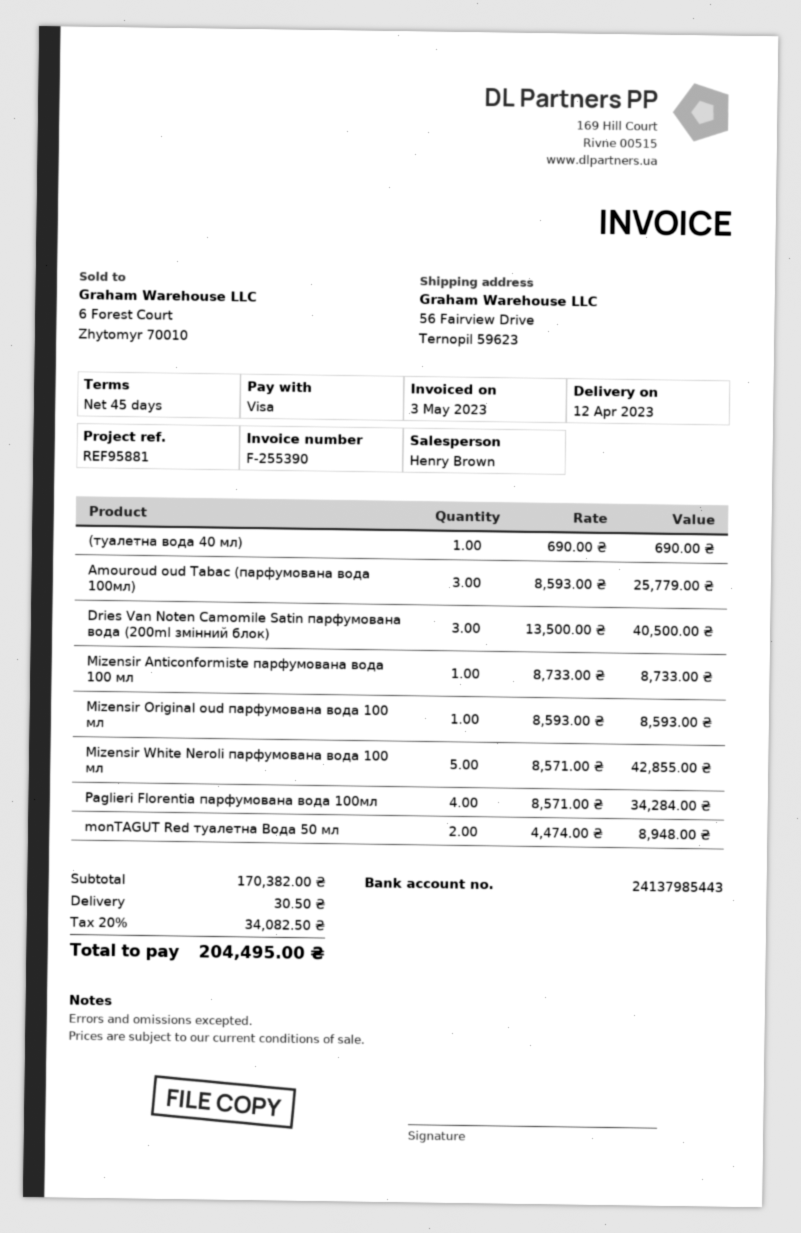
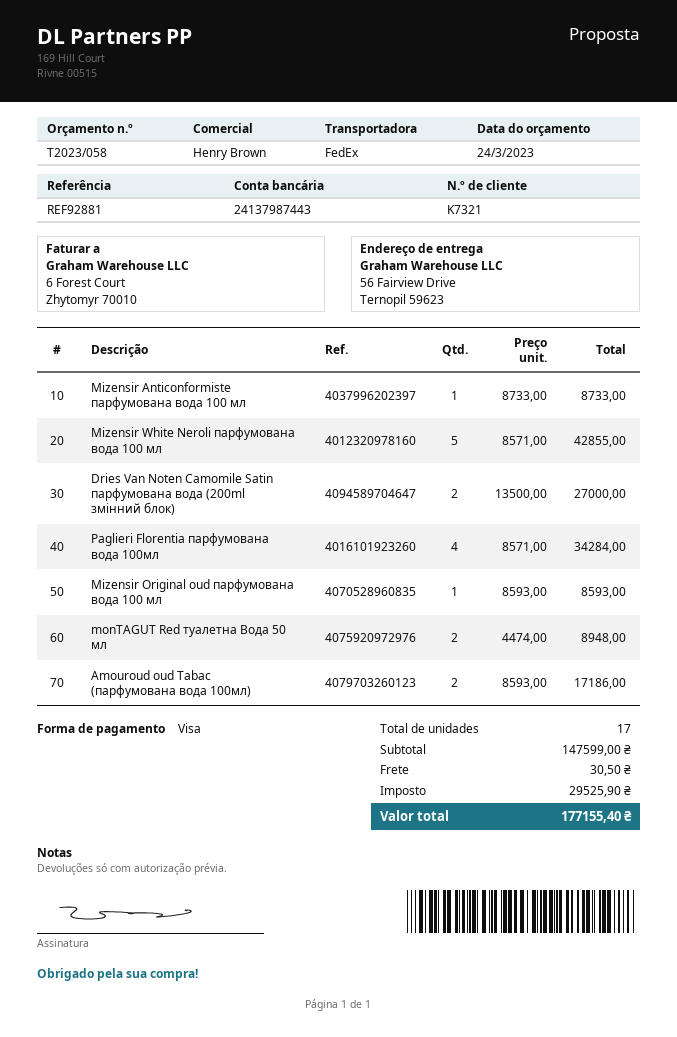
reference: REF95881 -> REF92881
bank account: 24137985443 -> 24137987443
(туалетна вода 40 мл): 1 x 690.00 = 690.00 -> none
Amouroud oud Tabac (парфумована вода 100мл): 3 x 8593.00 = 25779.00 -> 2 x 8593.00 = 17186.00
Dries Van Noten Camomile Satin парфумована вода (200ml змінний блок): 3 x 13500.00 = 40500.00 -> 2 x 13500.00 = 27000.00
subtotal: 170382.00 -> 147599.00
tax: 34082.50 -> 29525.90
total: 204495.00 -> 177155.40

